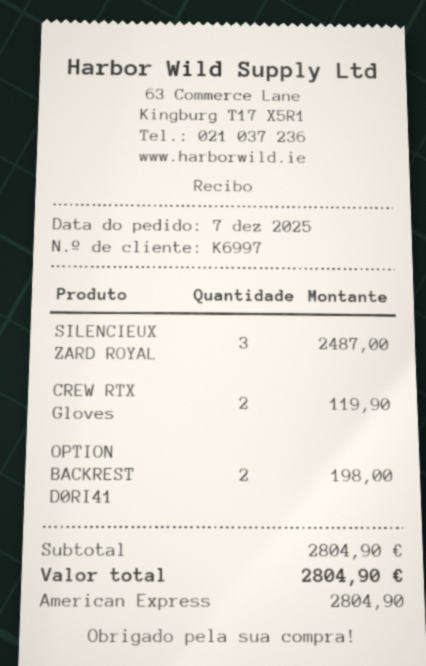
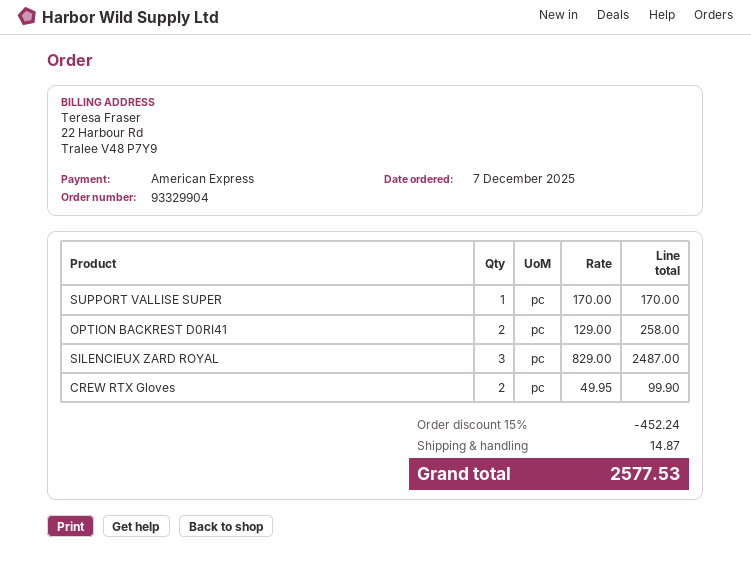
CREW RTX Gloves: 2 for 119.90 -> 2 for 99.90
OPTION BACKREST D0RI41: 2 for 198.00 -> 2 for 258.00
SUPPORT VALLISE SUPER: none -> 1 for 170.00
discount: none -> 15% = 452.24
shipping: none -> 14.87
total: 2804.90 -> 2577.53

